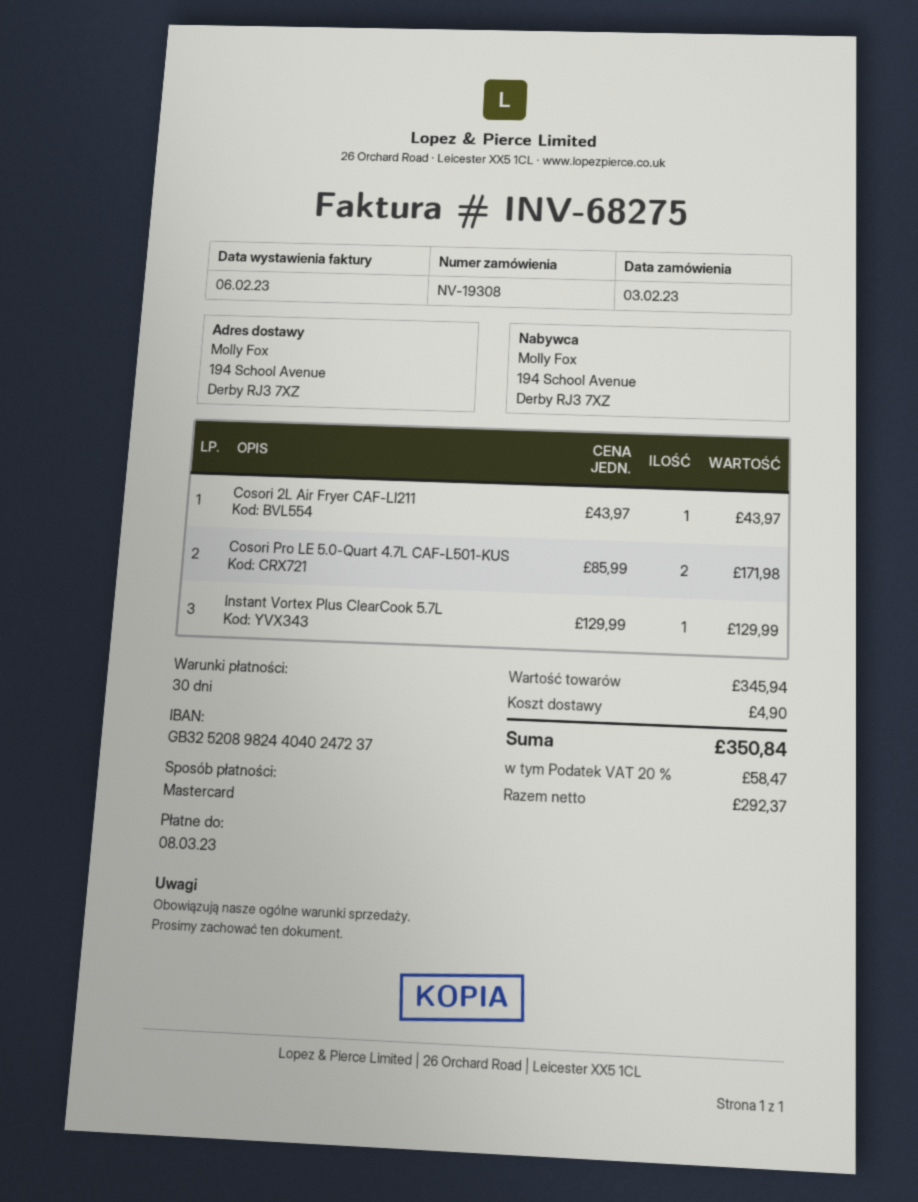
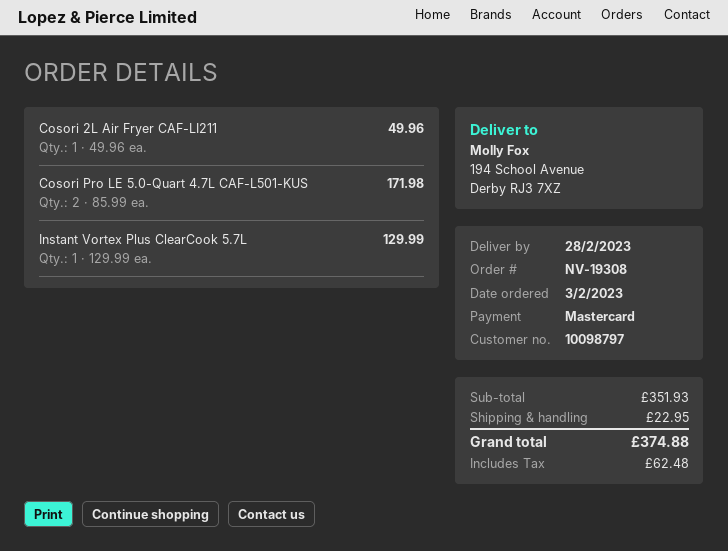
Cosori 2L Air Fryer CAF-LI211: 1 x 43.97 = 43.97 -> 1 x 49.96 = 49.96
subtotal: 345.94 -> 351.93
shipping: 4.90 -> 22.95
tax: 58.47 -> 62.48
total: 350.84 -> 374.88

